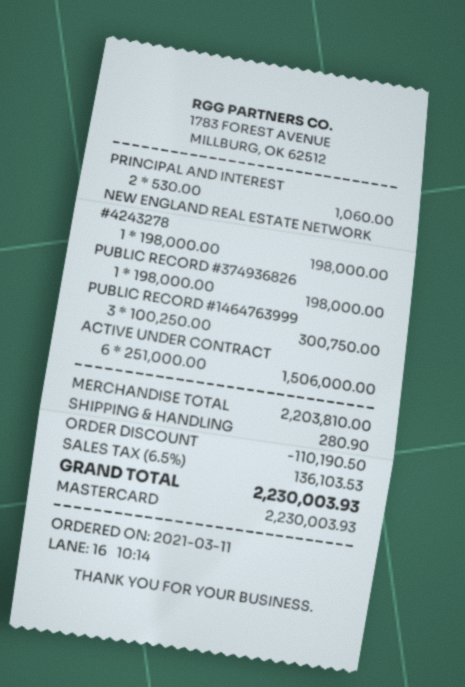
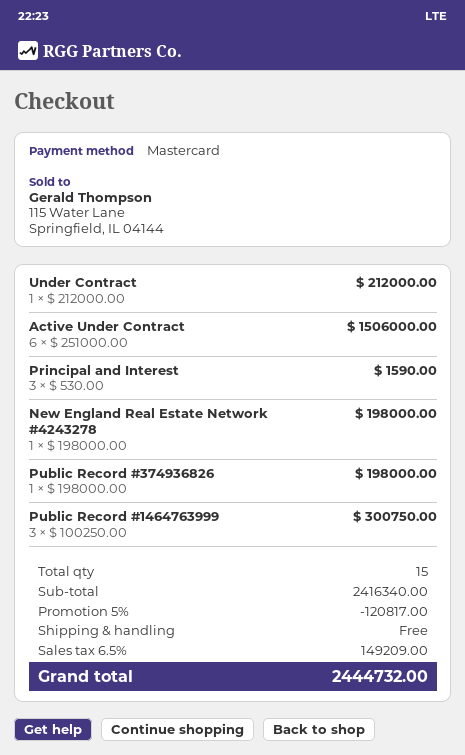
PRINCIPAL AND INTEREST: 2 x 530.00 = 1060.00 -> 3 x 530.00 = 1590.00
Under Contract: none -> 1 x 212000.00 = 212000.00
subtotal: 2203810.00 -> 2416340.00
discount: 110190.50 -> 120817.00
shipping: 280.90 -> 0.00
tax: 6.5% = 136103.53 -> 6.5% = 149209.00
total: 2230003.93 -> 2444732.00

